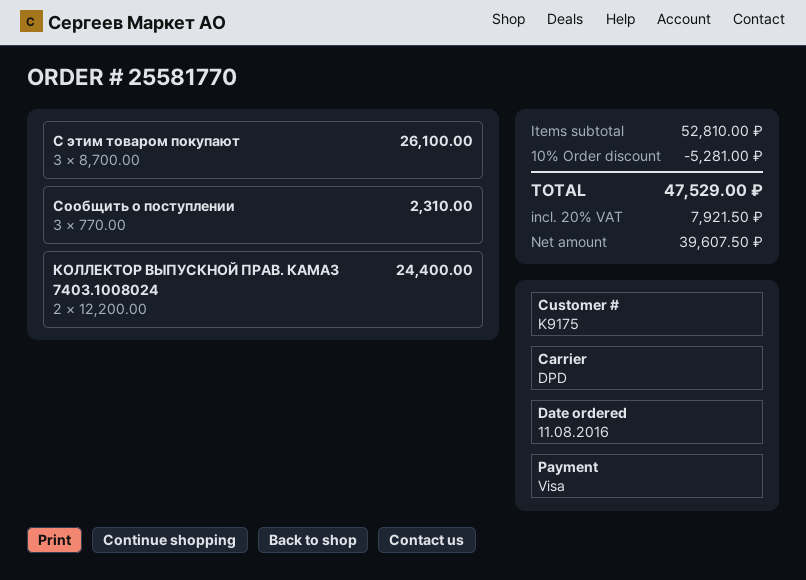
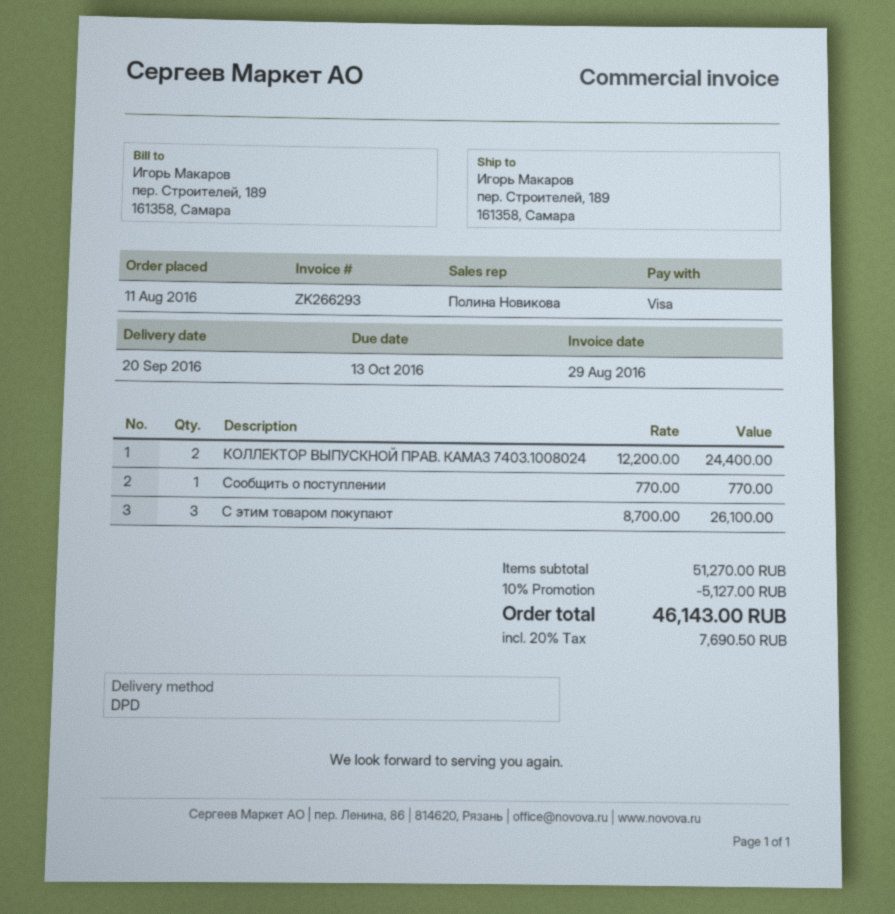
Сообщить о поступлении: 3 x 770.00 = 2310.00 -> 1 x 770.00 = 770.00
subtotal: 52810.00 -> 51270.00
discount: 10% = 5281.00 -> 10% = 5127.00
tax: 20% = 7921.50 -> 20% = 7690.50
total: 47529.00 -> 46143.00

